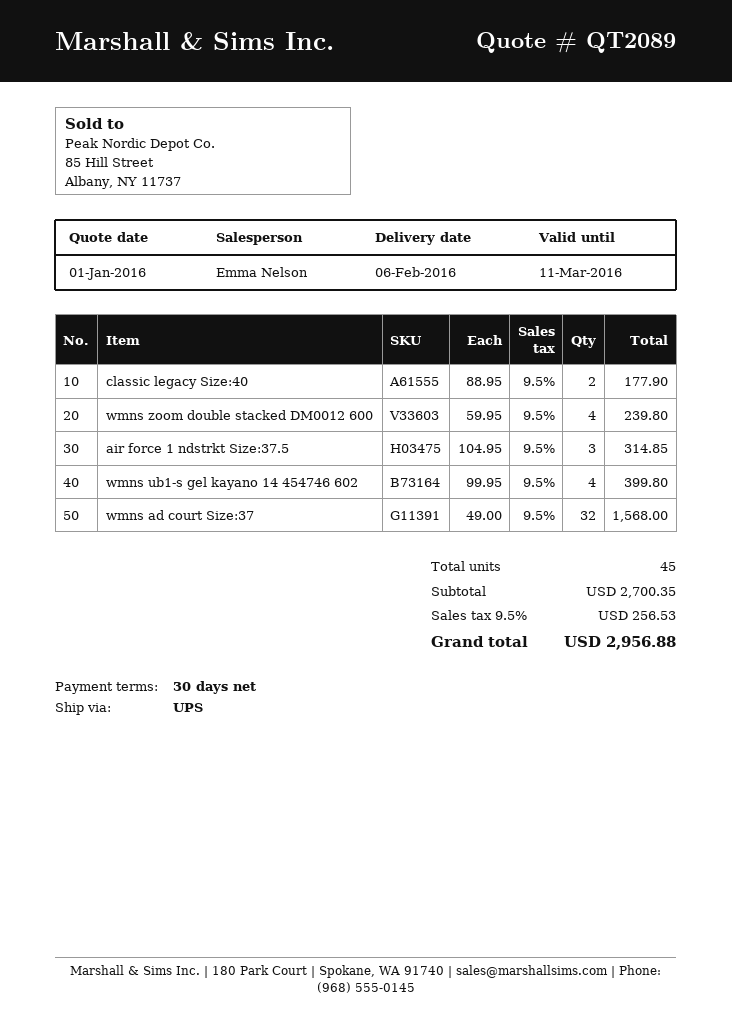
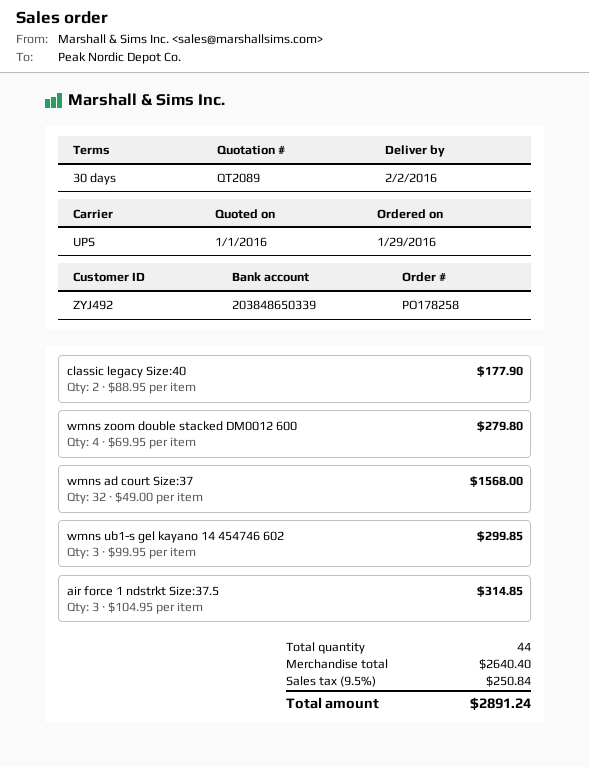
delivery date: 2016-02-06 -> 2016-02-02
wmns zoom double stacked DM0012 600: 4 x 59.95 = 239.80 -> 4 x 69.95 = 279.80
wmns ub1-s gel kayano 14 454746 602: 4 x 99.95 = 399.80 -> 3 x 99.95 = 299.85
total quantity: 45 -> 44
subtotal: 2700.35 -> 2640.40
tax: 9.5% = 256.53 -> 9.5% = 250.84
total: 2956.88 -> 2891.24

